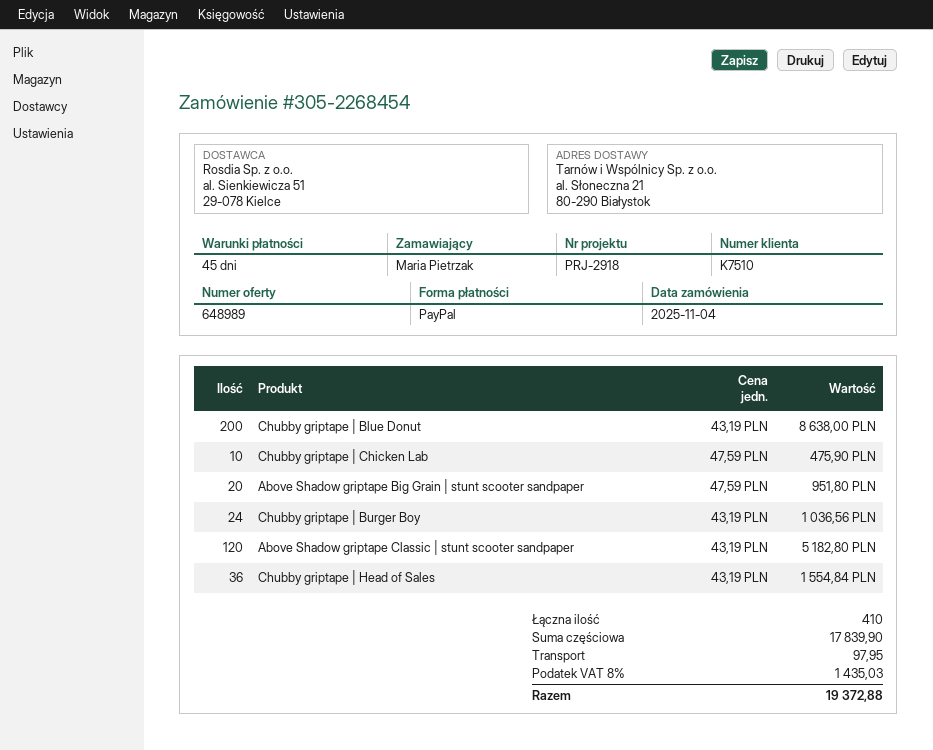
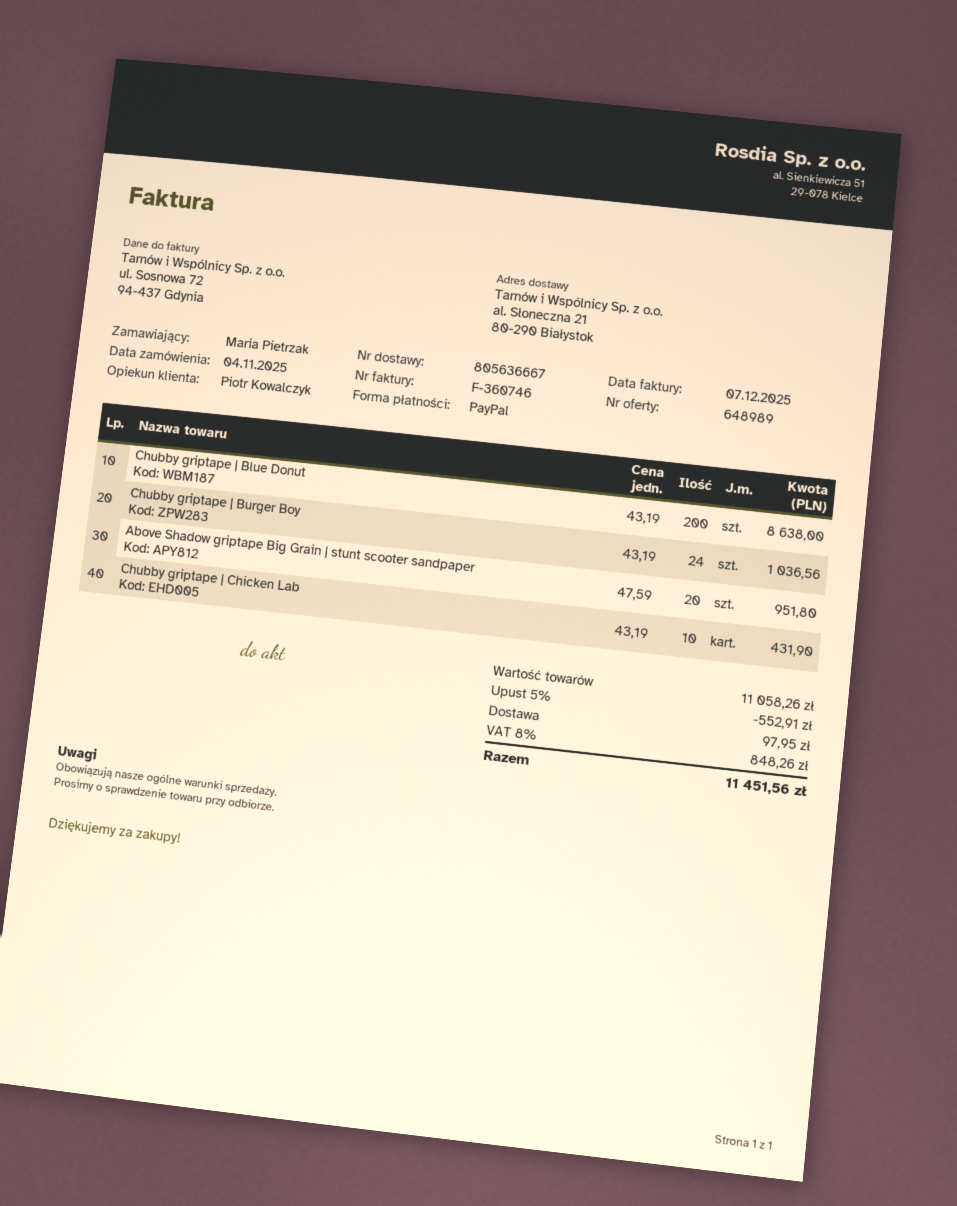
Chubby griptape | Chicken Lab: 10 x 47.59 = 475.90 -> 10 x 43.19 = 431.90
Above Shadow griptape Classic | stunt scooter sandpaper: 120 x 43.19 = 5182.80 -> none
Chubby griptape | Head of Sales: 36 x 43.19 = 1554.84 -> none
subtotal: 17839.90 -> 11058.26
discount: none -> 5% = 552.91
tax: 8% = 1435.03 -> 8% = 848.26
total: 19372.88 -> 11451.56

